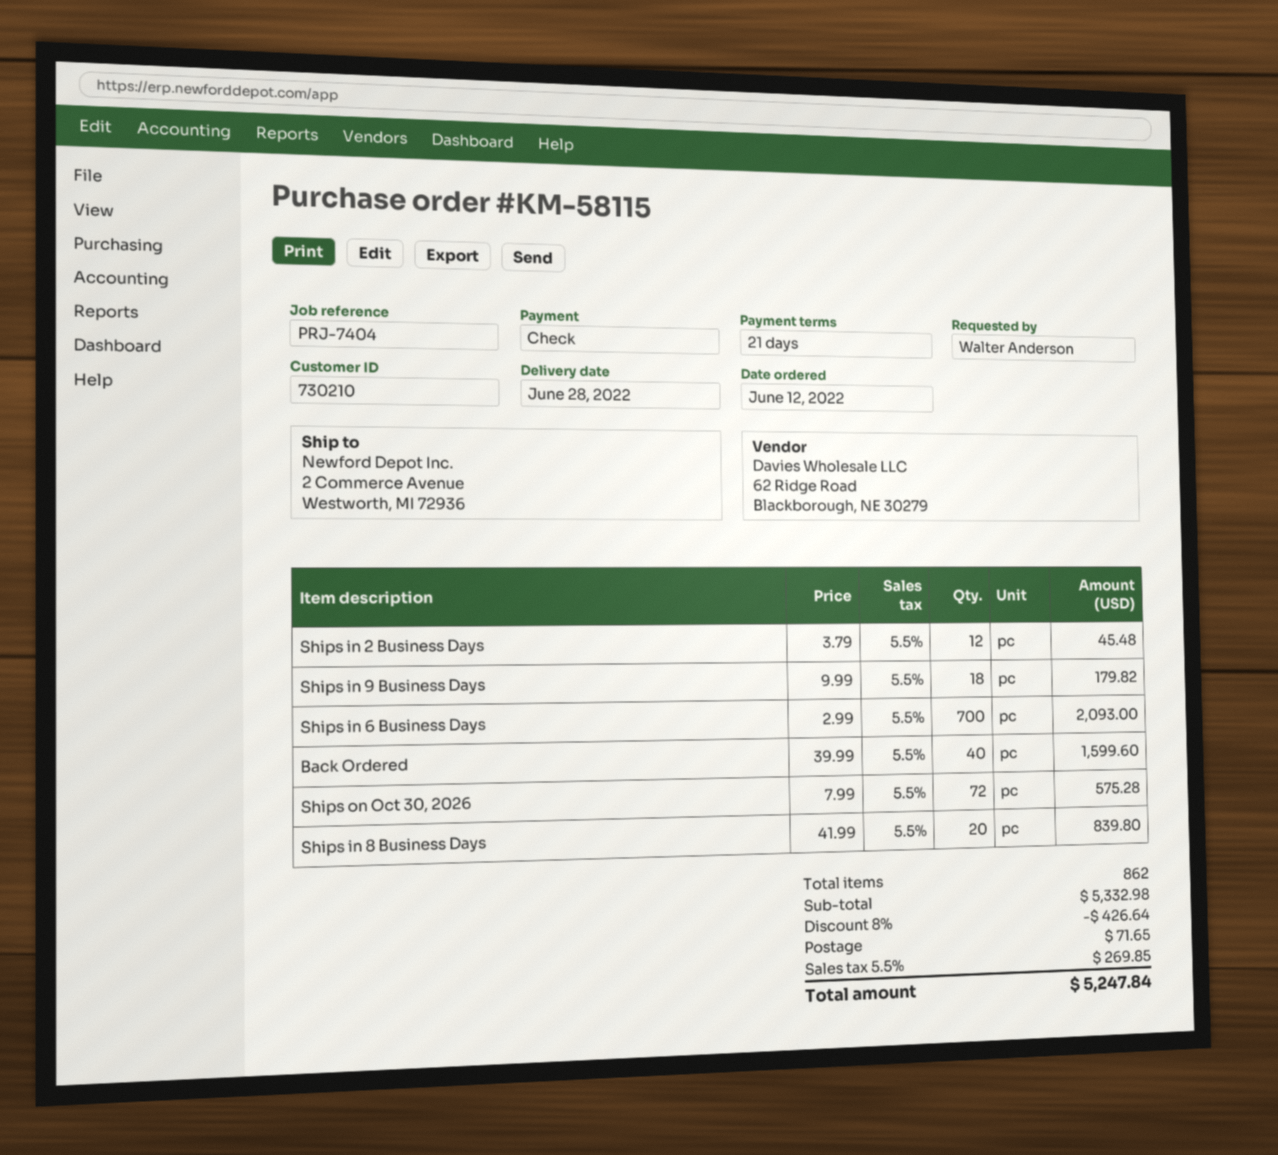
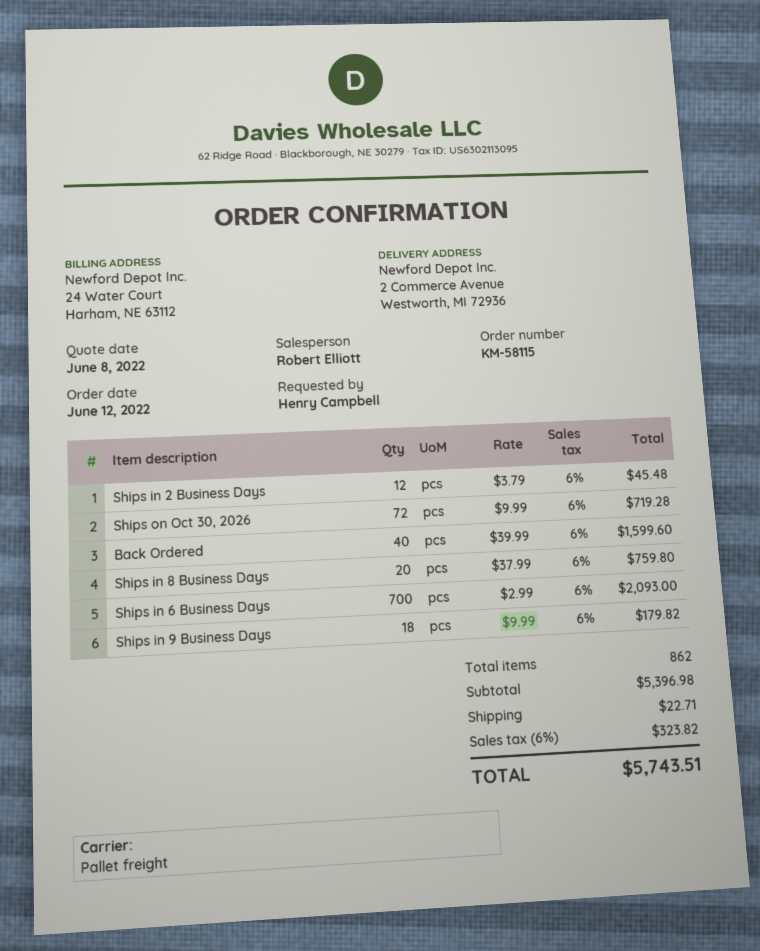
ordered by: Walter Anderson -> Henry Campbell
Ships on Oct 30, 2026: 72 x 7.99 = 575.28 -> 72 x 9.99 = 719.28
Ships in 8 Business Days: 20 x 41.99 = 839.80 -> 20 x 37.99 = 759.80
subtotal: 5332.98 -> 5396.98
discount: 8% = 426.64 -> none
shipping: 71.65 -> 22.71
tax: 5.5% = 269.85 -> 6% = 323.82
total: 5247.84 -> 5743.51

